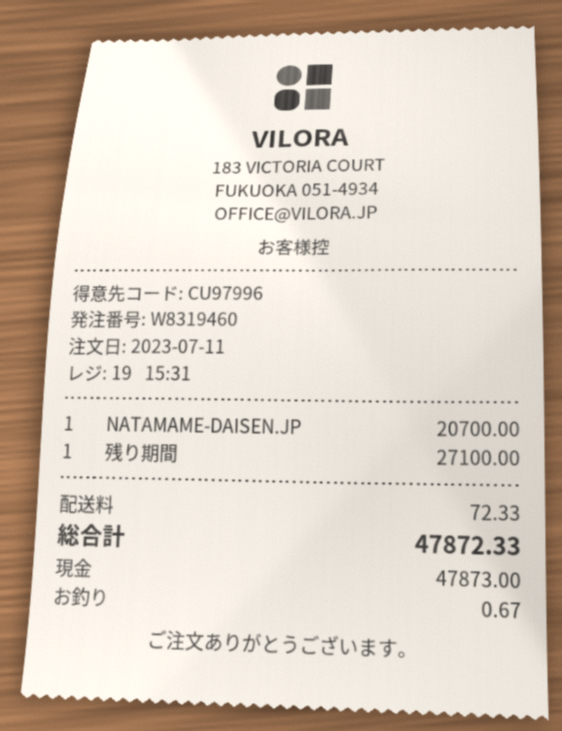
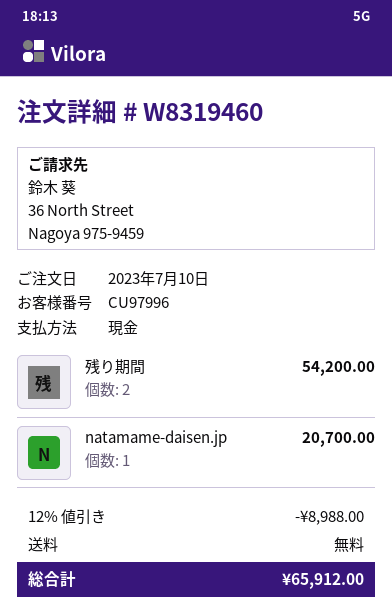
order date: 2023-07-11 -> 2023-07-10
残り期間: 1 for 27100.00 -> 2 for 54200.00
discount: none -> 12% = 8988.00
shipping: 72.33 -> 0.00
total: 47872.33 -> 65912.00

